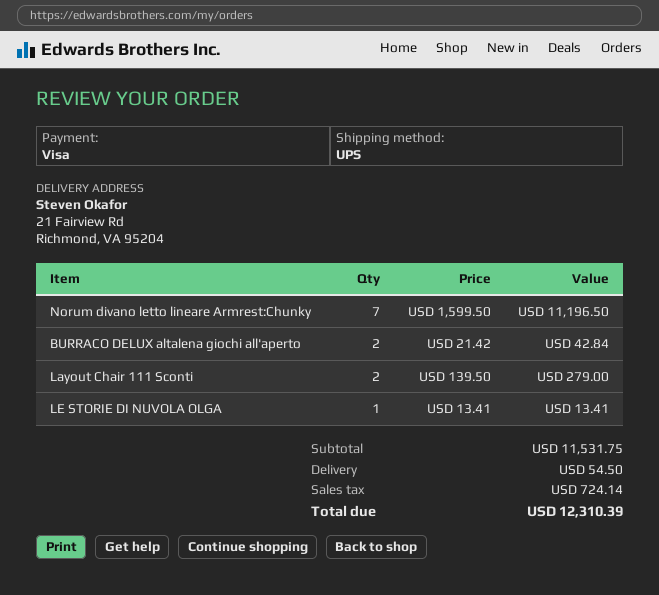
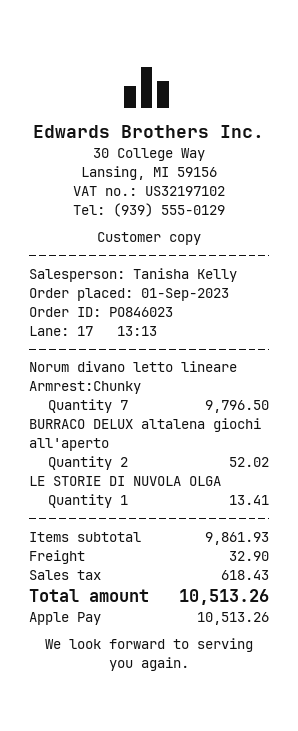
payment method: Visa -> Apple Pay
Norum divano letto lineare Armrest:Chunky: 7 for 11196.50 -> 7 for 9796.50
BURRACO DELUX altalena giochi all'aperto: 2 for 42.84 -> 2 for 52.02
Layout Chair 111 Sconti: 2 for 279.00 -> none
subtotal: 11531.75 -> 9861.93
shipping: 54.50 -> 32.90
tax: 724.14 -> 618.43
total: 12310.39 -> 10513.26

